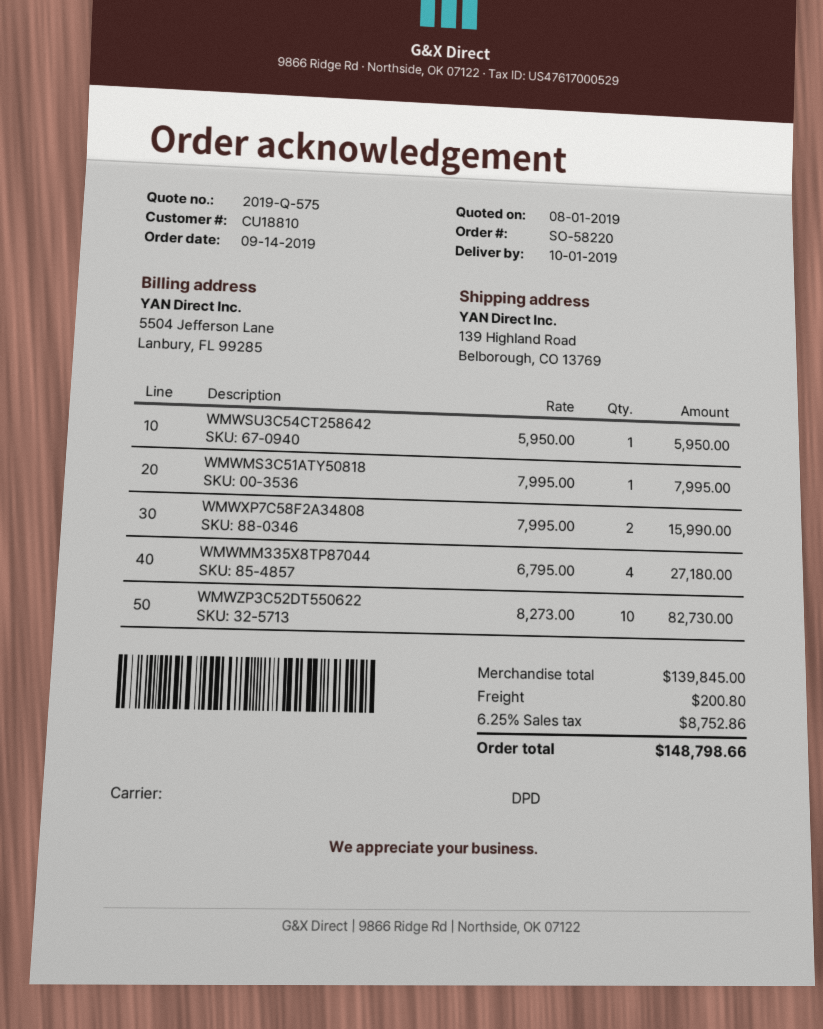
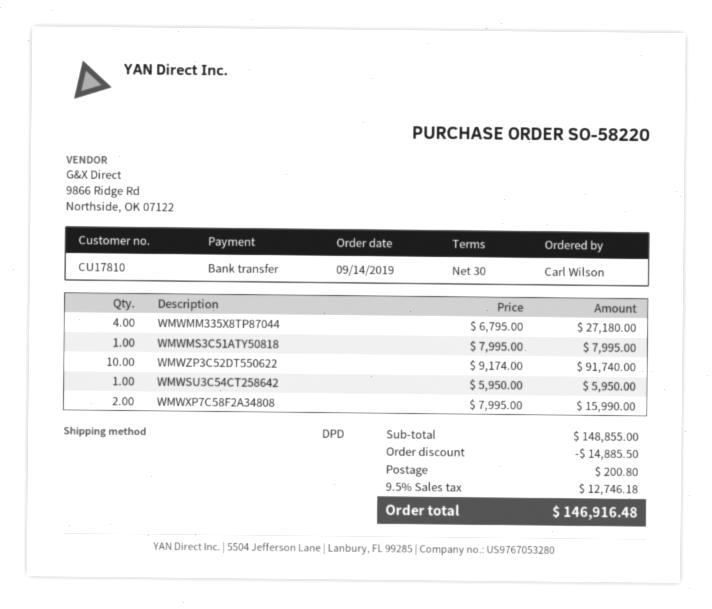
customer number: CU18810 -> CU17810
WMWZP3C52DT550622: 10 x 8273.00 = 82730.00 -> 10 x 9174.00 = 91740.00
subtotal: 139845.00 -> 148855.00
discount: none -> 14885.50
tax: 6.25% = 8752.86 -> 9.5% = 12746.18
total: 148798.66 -> 146916.48

